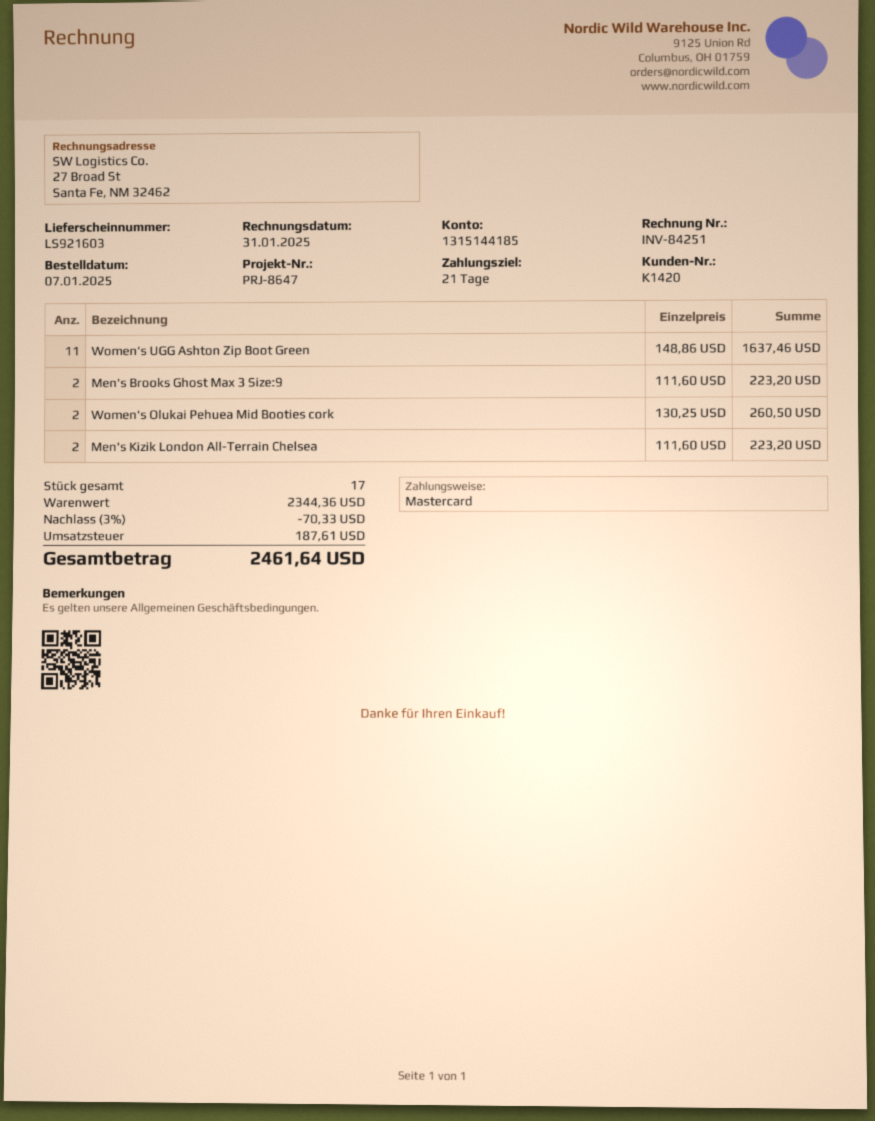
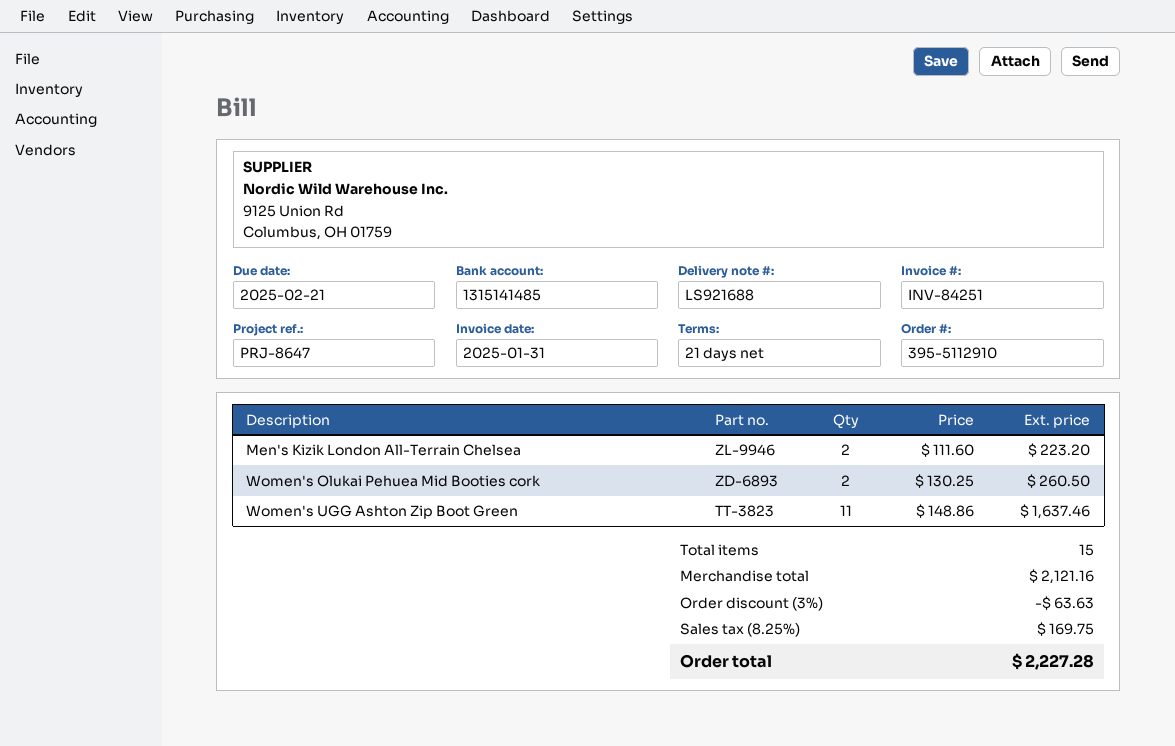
delivery note number: LS921603 -> LS921688
bank account: 1315144185 -> 1315141485
Men's Brooks Ghost Max 3 Size:9: 2 x 111.60 = 223.20 -> none
total quantity: 17 -> 15
subtotal: 2344.36 -> 2121.16
discount: 3% = 70.33 -> 3% = 63.63
tax: 187.61 -> 169.75
total: 2461.64 -> 2227.28

